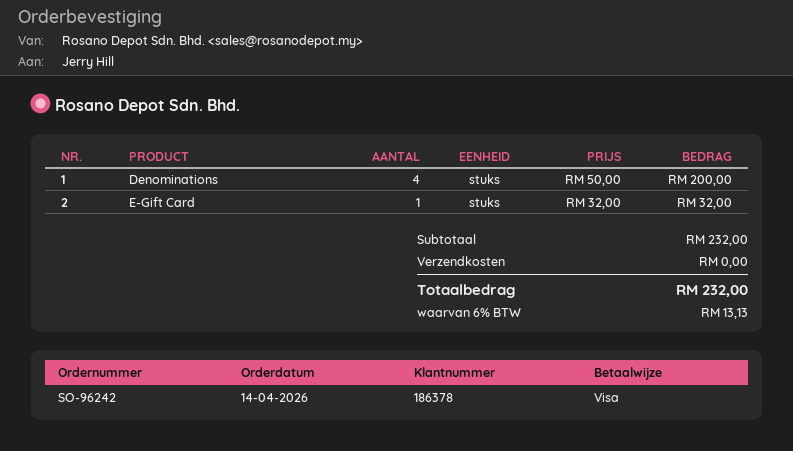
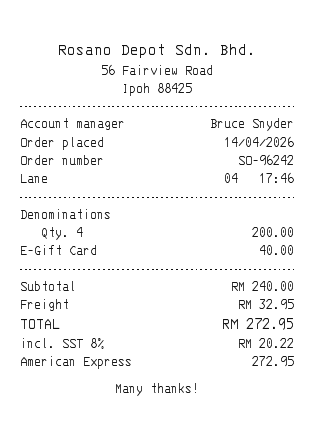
payment method: Visa -> American Express
E-Gift Card: 1 for 32.00 -> 1 for 40.00
subtotal: 232.00 -> 240.00
shipping: 0.00 -> 32.95
tax: 6% = 13.13 -> 8% = 20.22
total: 232.00 -> 272.95

